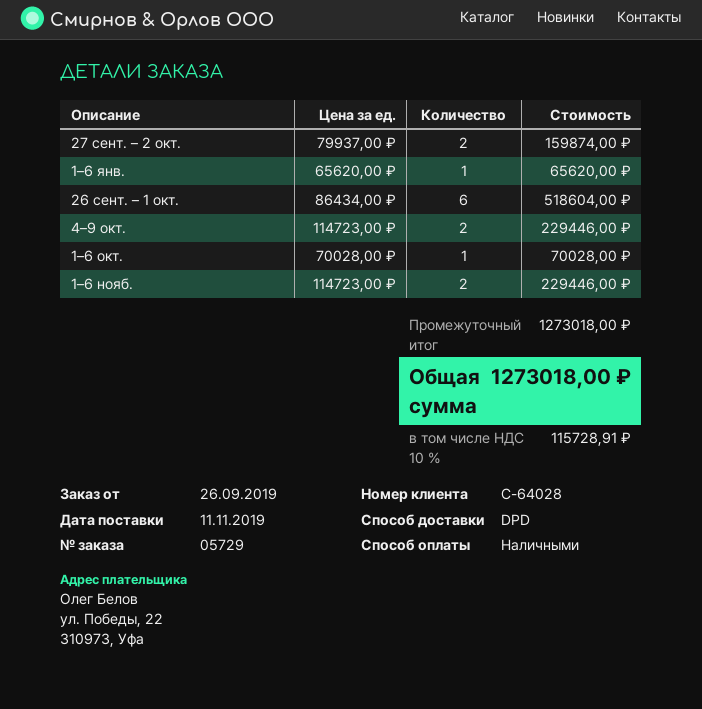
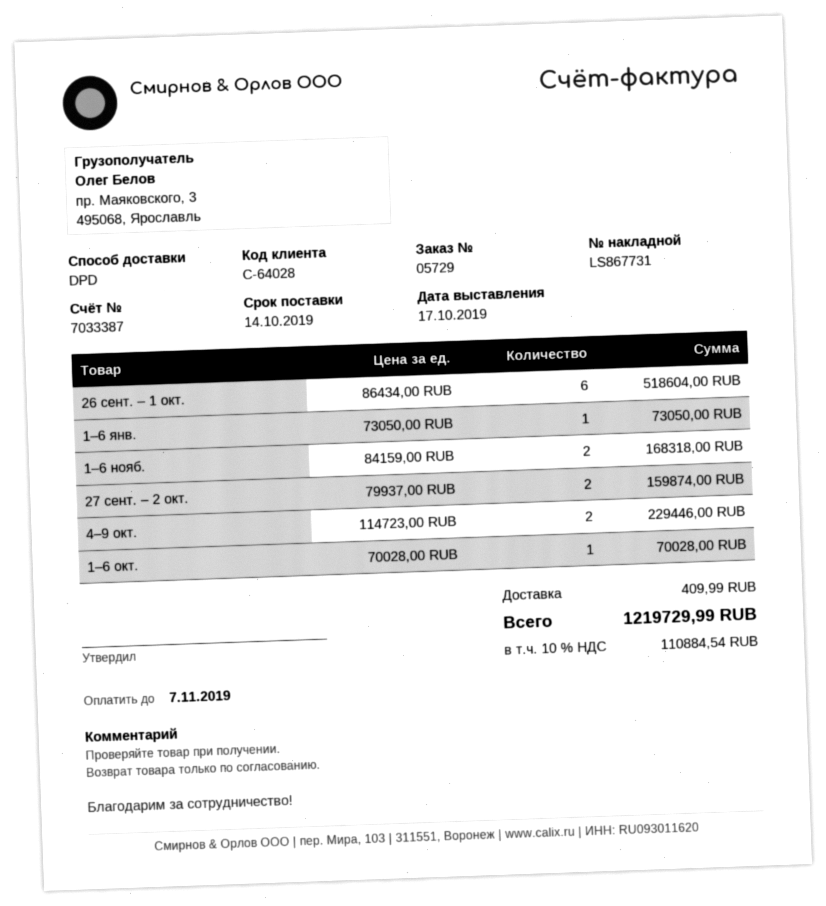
delivery date: 2019-11-11 -> 2019-10-14
1–6 янв.: 1 x 65620.00 = 65620.00 -> 1 x 73050.00 = 73050.00
1–6 нояб.: 2 x 114723.00 = 229446.00 -> 2 x 84159.00 = 168318.00
shipping: none -> 409.99
tax: 10% = 115728.91 -> 10% = 110884.54
total: 1273018.00 -> 1219729.99

